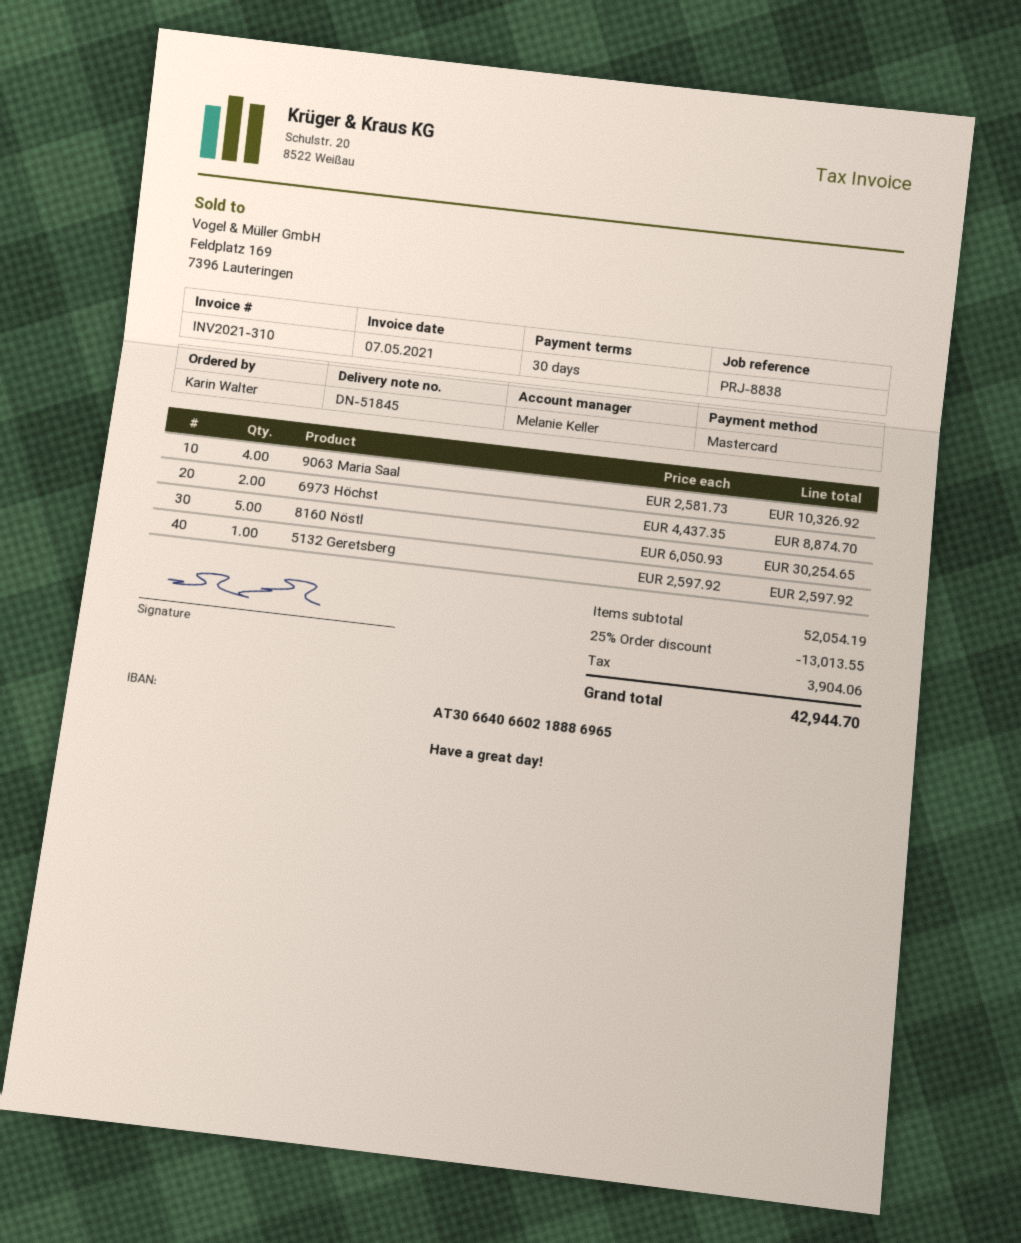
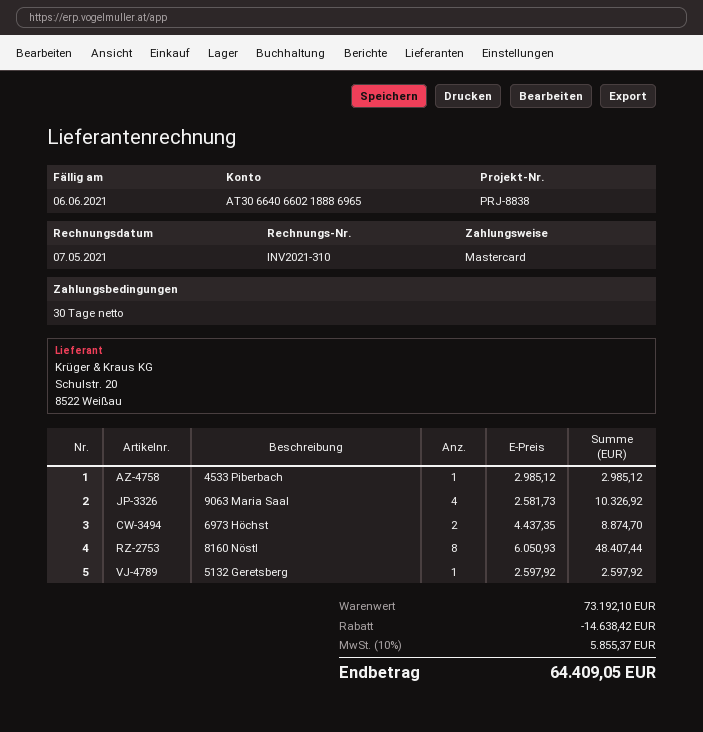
8160 Nöstl: 5 x 6050.93 = 30254.65 -> 8 x 6050.93 = 48407.44
4533 Piberbach: none -> 1 x 2985.12 = 2985.12
subtotal: 52054.19 -> 73192.10
discount: 13013.55 -> 14638.42
tax: 3904.06 -> 5855.37
total: 42944.70 -> 64409.05

